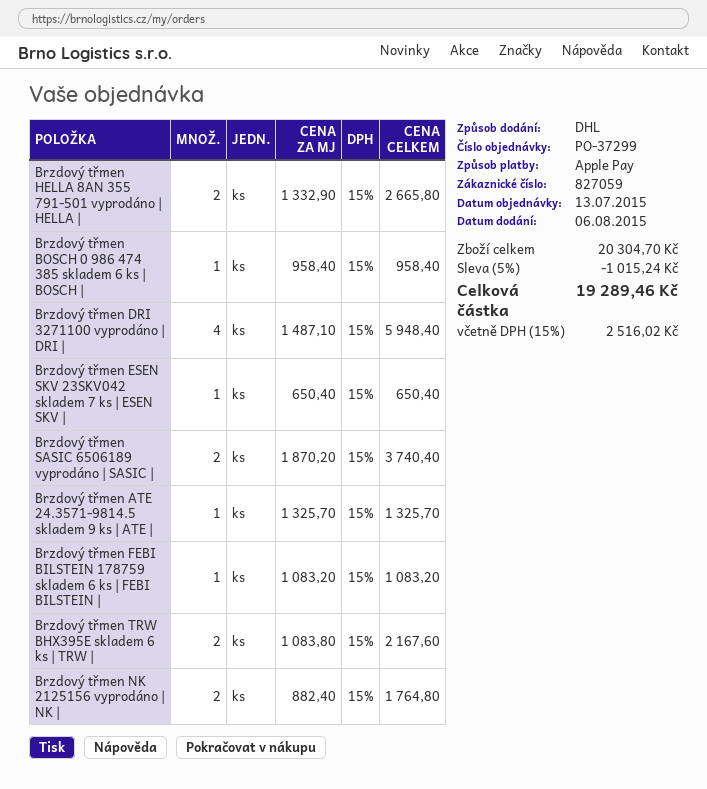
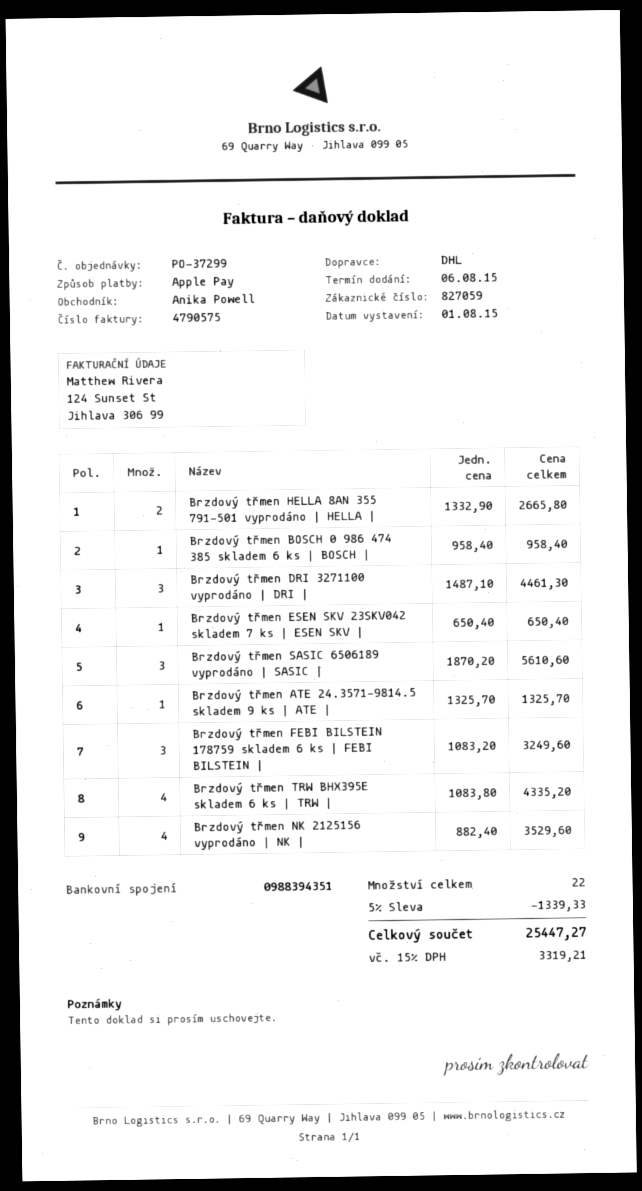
Brzdový třmen DRI 3271100 vyprodáno | DRI |: 4 x 1487.10 = 5948.40 -> 3 x 1487.10 = 4461.30
Brzdový třmen SASIC 6506189 vyprodáno | SASIC |: 2 x 1870.20 = 3740.40 -> 3 x 1870.20 = 5610.60
Brzdový třmen FEBI BILSTEIN 178759 skladem 6 ks | FEBI BILSTEIN |: 1 x 1083.20 = 1083.20 -> 3 x 1083.20 = 3249.60
Brzdový třmen TRW BHX395E skladem 6 ks | TRW |: 2 x 1083.80 = 2167.60 -> 4 x 1083.80 = 4335.20
Brzdový třmen NK 2125156 vyprodáno | NK |: 2 x 882.40 = 1764.80 -> 4 x 882.40 = 3529.60
discount: 5% = 1015.24 -> 5% = 1339.33
tax: 15% = 2516.02 -> 15% = 3319.21
total: 19289.46 -> 25447.27

